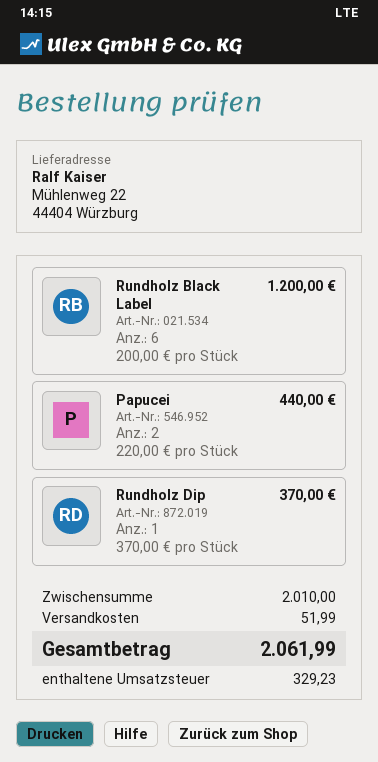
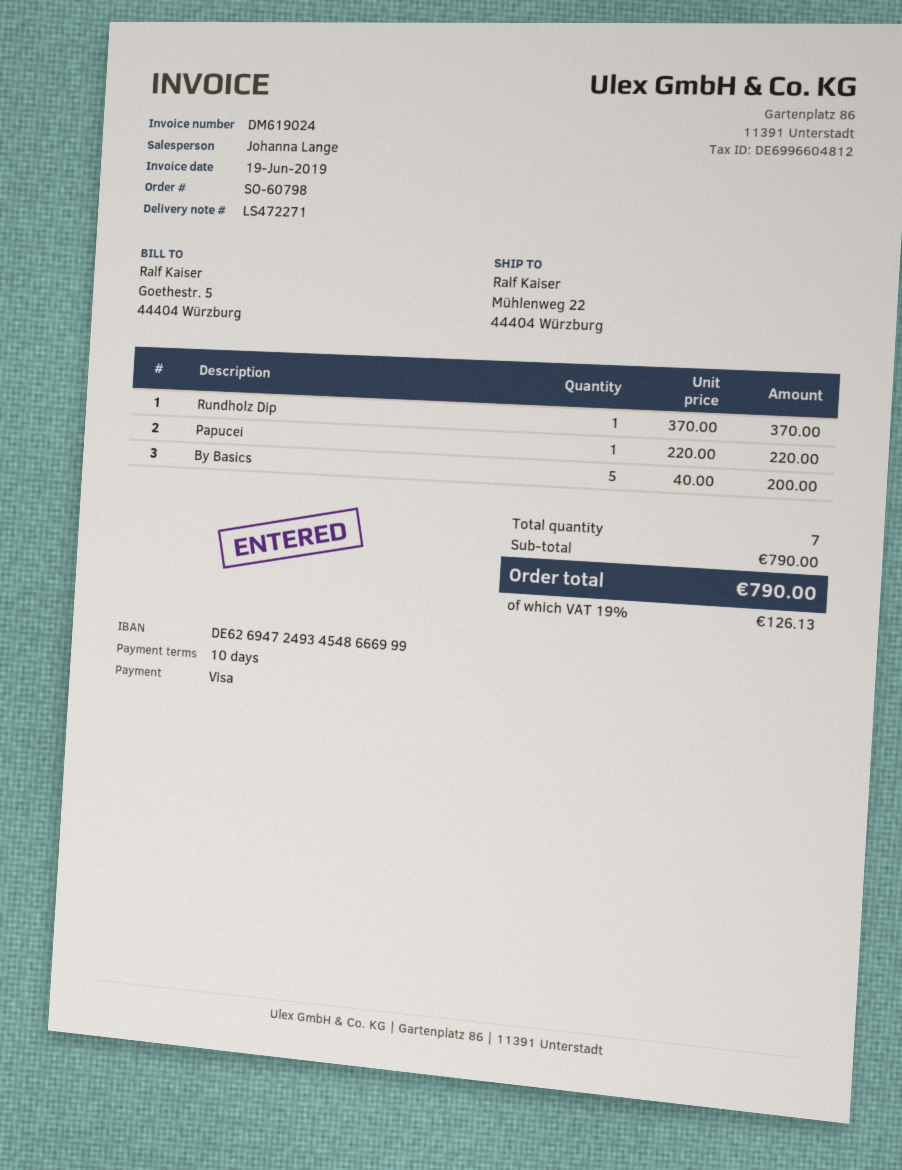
Rundholz Black Label: 6 x 200.00 = 1200.00 -> none
Papucei: 2 x 220.00 = 440.00 -> 1 x 220.00 = 220.00
By Basics: none -> 5 x 40.00 = 200.00
subtotal: 2010.00 -> 790.00
shipping: 51.99 -> none
tax: 329.23 -> 126.13
total: 2061.99 -> 790.00

